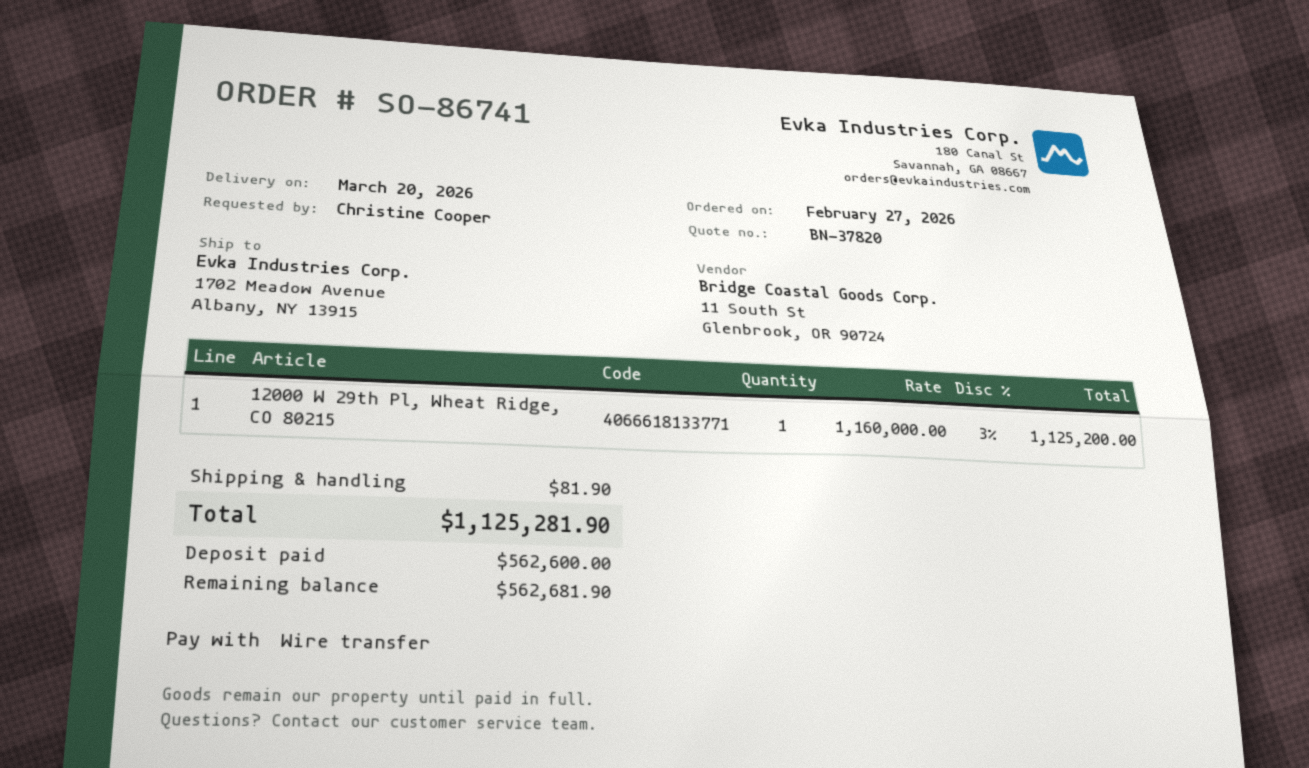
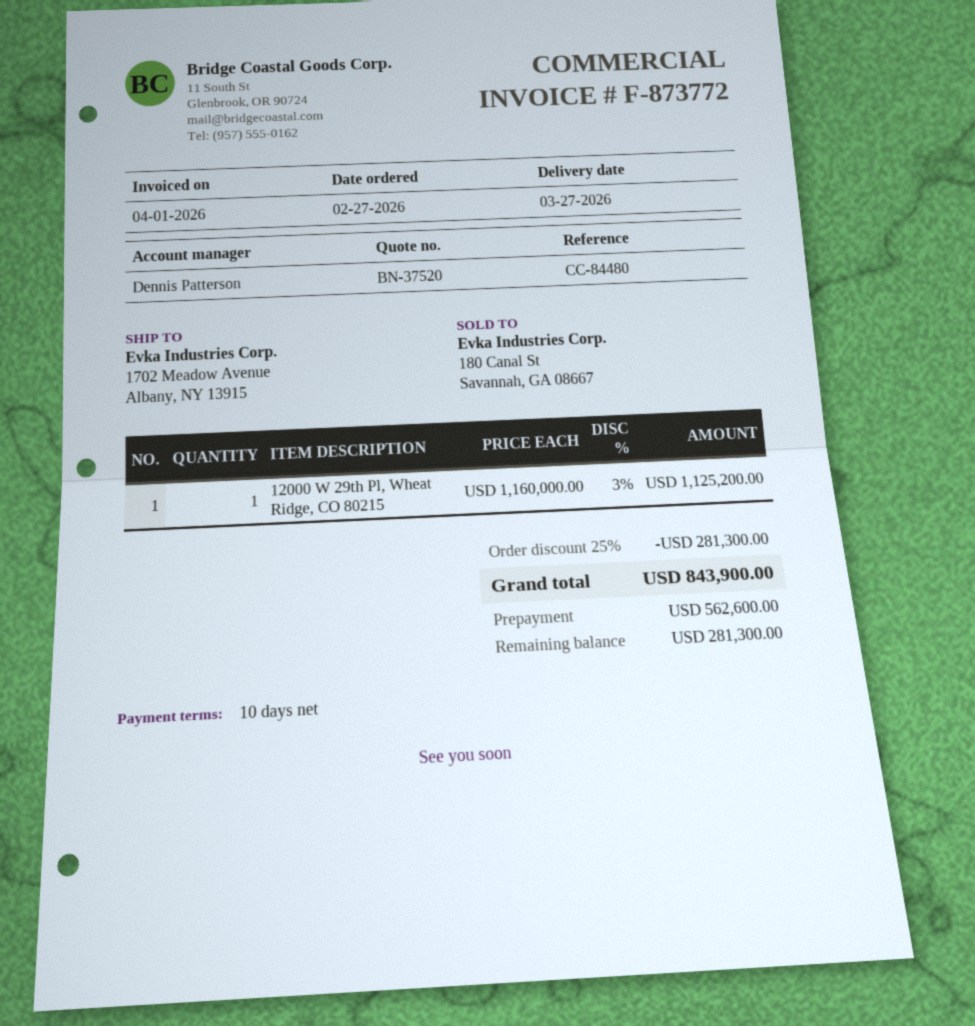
quote number: BN-37820 -> BN-37520
delivery date: 2026-03-20 -> 2026-03-27
discount: none -> 25% = 281300.00
shipping: 81.90 -> none
total: 1125281.90 -> 843900.00
balance: 562681.90 -> 281300.00

